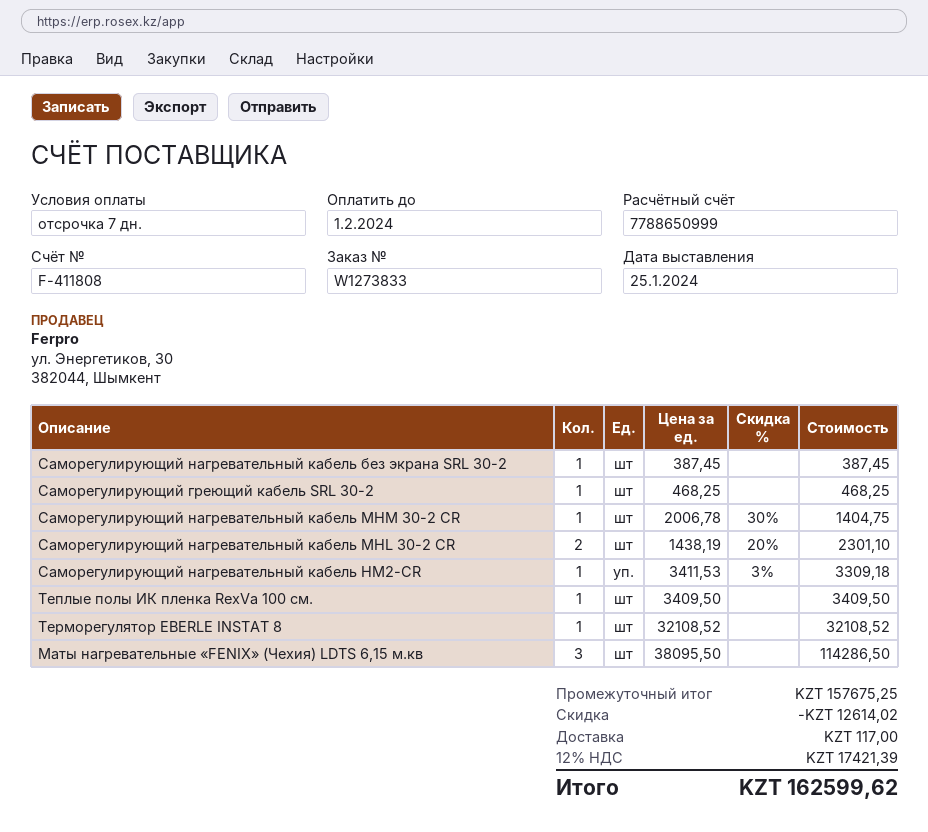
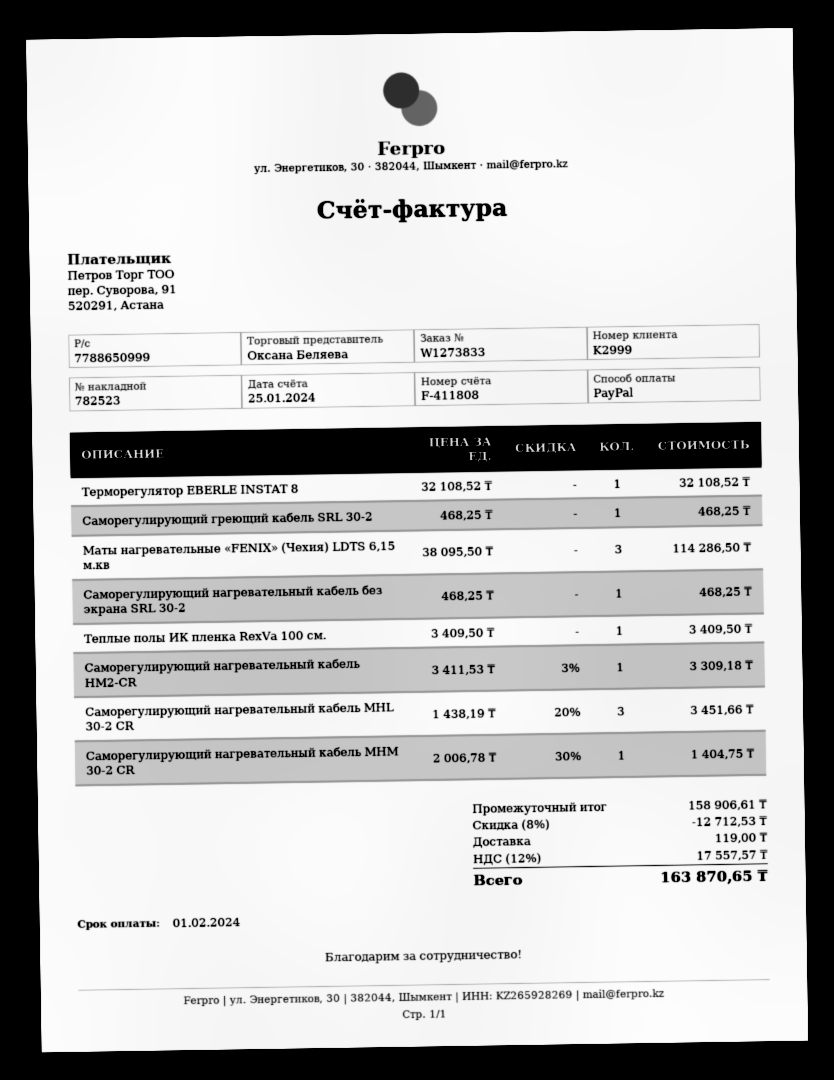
Саморегулирующий нагревательный кабель без экрана SRL 30-2: 1 x 387.45 = 387.45 -> 1 x 468.25 = 468.25
Саморегулирующий нагревательный кабель MHL 30-2 CR: 2 x 1438.19 - 20% = 2301.10 -> 3 x 1438.19 - 20% = 3451.66
subtotal: 157675.25 -> 158906.61
discount: 12614.02 -> 12712.53
shipping: 117.00 -> 119.00
tax: 12% = 17421.39 -> 12% = 17557.57
total: 162599.62 -> 163870.65

